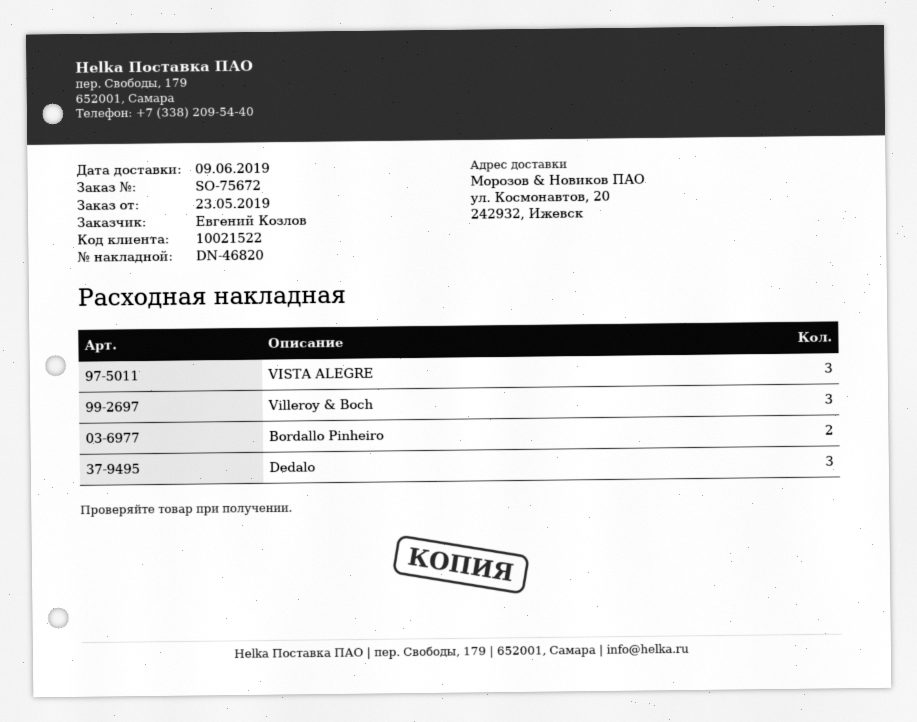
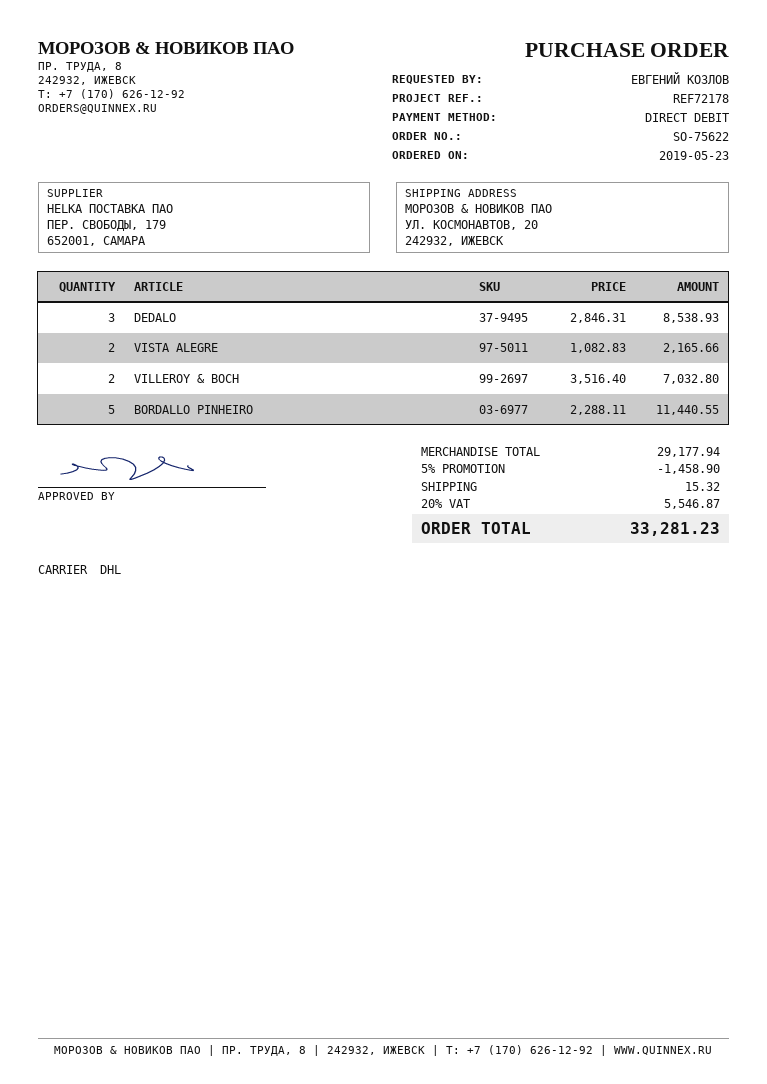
order number: SO-75672 -> SO-75622
VISTA ALEGRE: 3 -> 2
Villeroy & Boch: 3 -> 2
Bordallo Pinheiro: 2 -> 5

